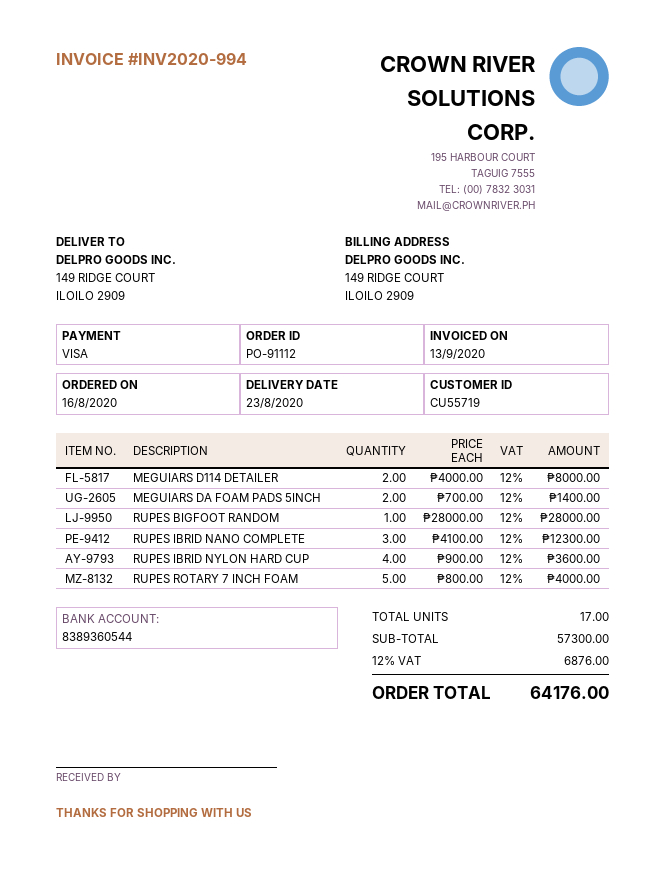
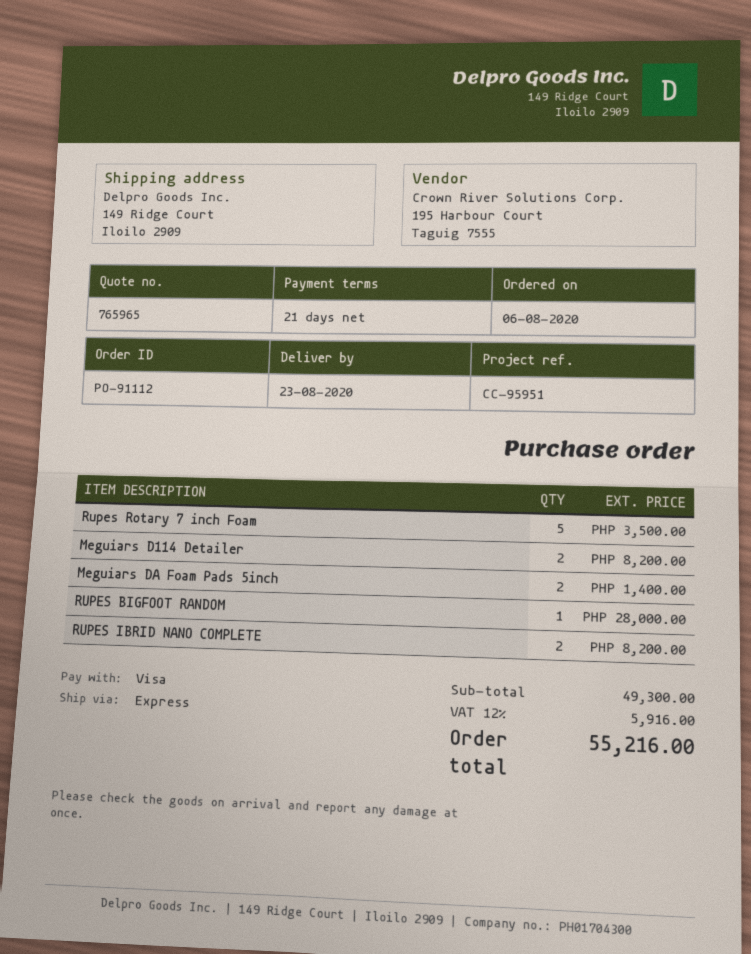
order date: 2020-08-16 -> 2020-08-06
MEGUIARS D114 DETAILER: 2 for 8000.00 -> 2 for 8200.00
RUPES IBRID NANO COMPLETE: 3 for 12300.00 -> 2 for 8200.00
RUPES IBRID NYLON HARD CUP: 4 for 3600.00 -> none
RUPES ROTARY 7 INCH FOAM: 5 for 4000.00 -> 5 for 3500.00
subtotal: 57300.00 -> 49300.00
tax: 12% = 6876.00 -> 12% = 5916.00
total: 64176.00 -> 55216.00

